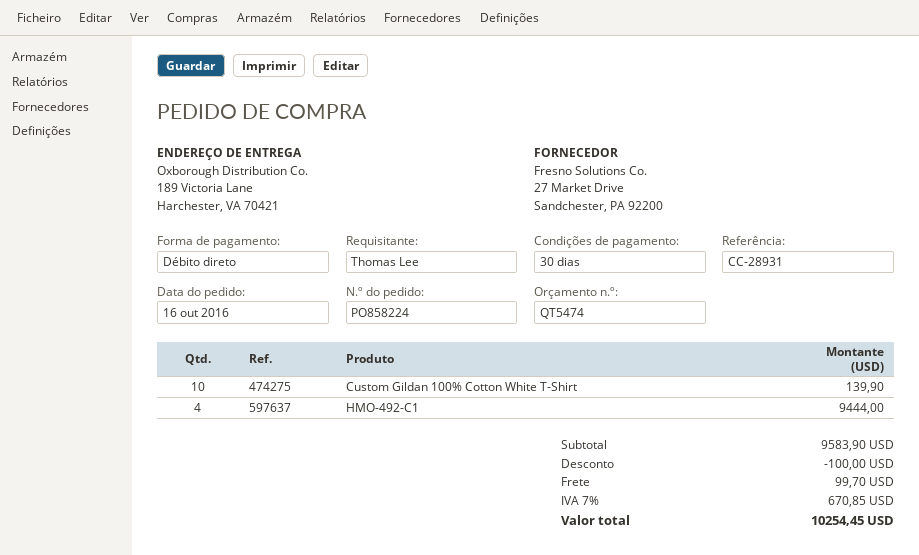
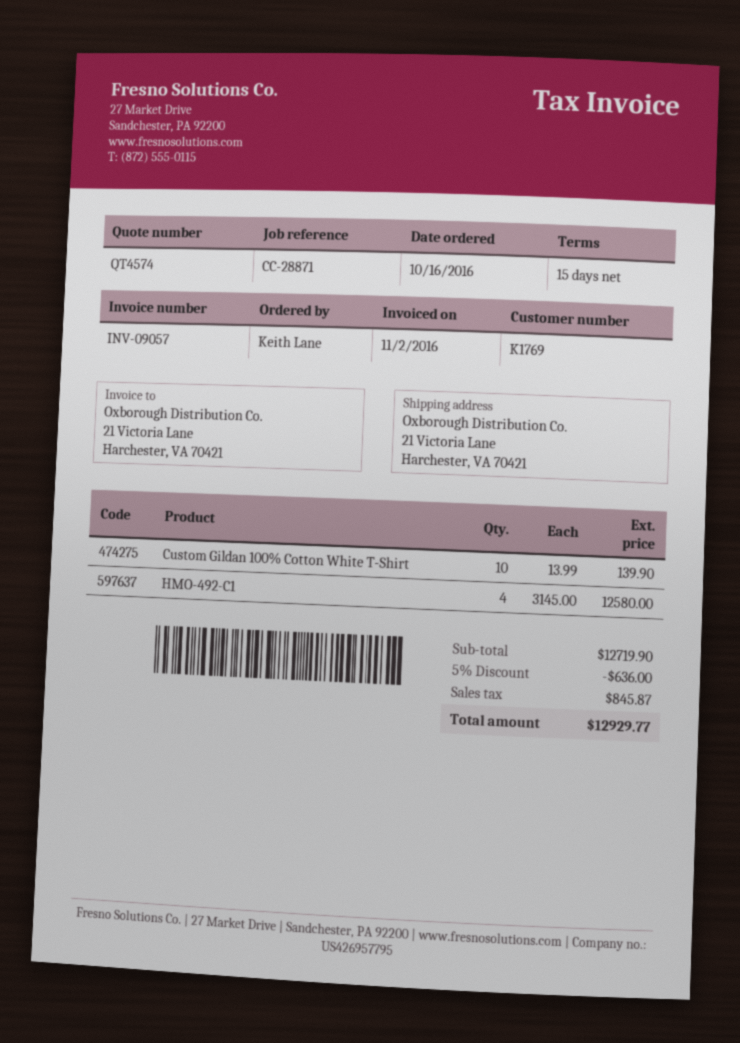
quote number: QT5474 -> QT4574
payment terms: 30 days -> 15 days
reference: CC-28931 -> CC-28871
ordered by: Thomas Lee -> Keith Lane
ship to: 189 Victoria Lane, Harchester, VA 70421 -> 21 Victoria Lane, Harchester, VA 70421
HMO-492-C1: 4 for 9444.00 -> 4 for 12580.00
subtotal: 9583.90 -> 12719.90
discount: 100.00 -> 636.00
shipping: 99.70 -> none
tax: 670.85 -> 845.87
total: 10254.45 -> 12929.77

